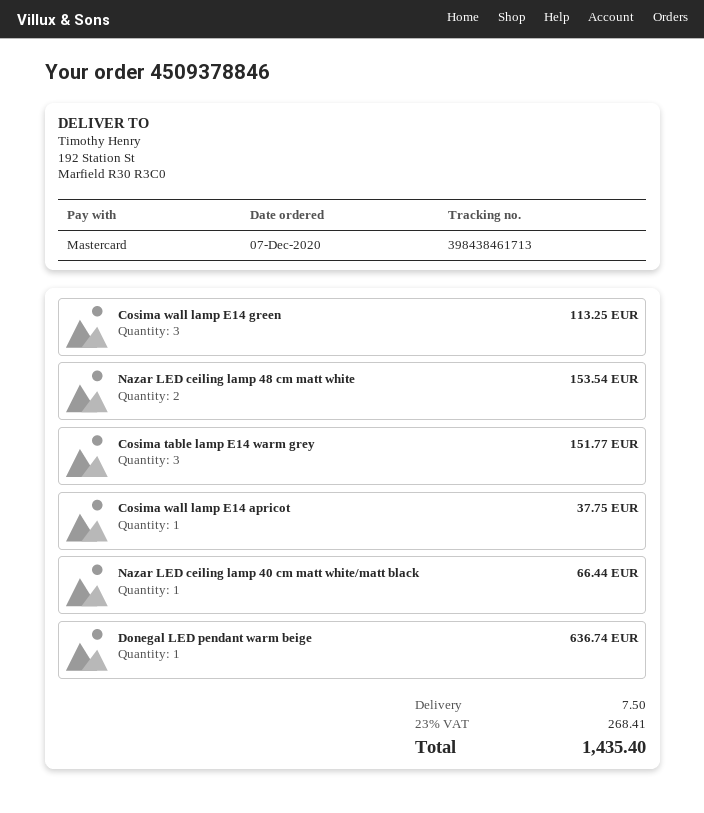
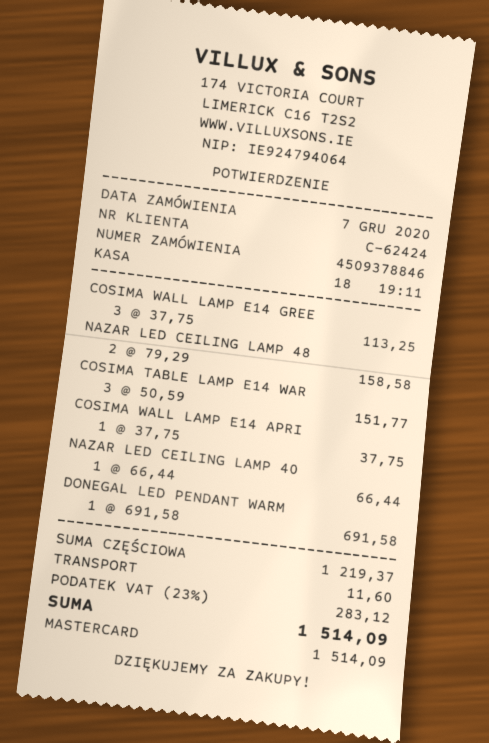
Nazar LED ceiling lamp 48 cm matt white: 2 for 153.54 -> 2 for 158.58
Donegal LED pendant warm beige: 1 for 636.74 -> 1 for 691.58
shipping: 7.50 -> 11.60
tax: 23% = 268.41 -> 23% = 283.12
total: 1435.40 -> 1514.09

